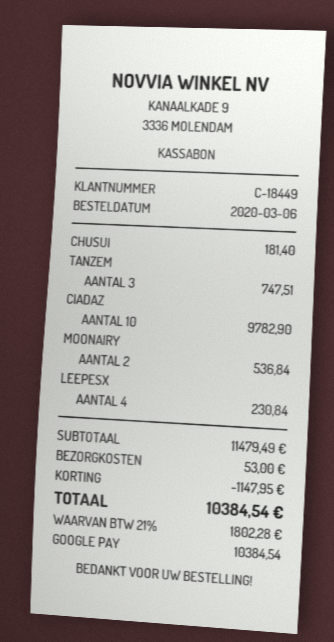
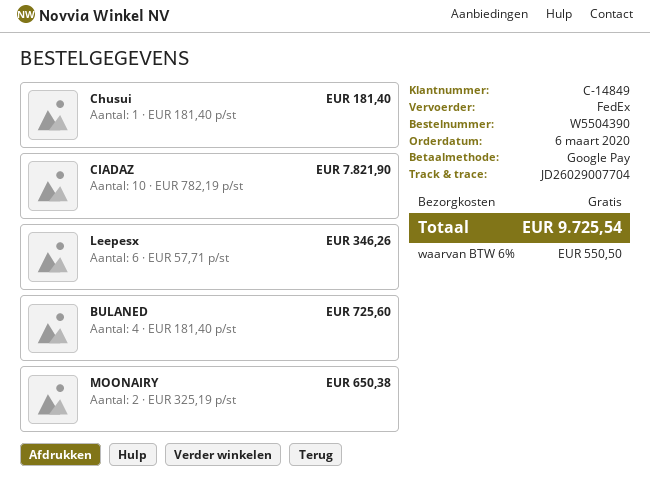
customer number: C-18449 -> C-14849
TANZEM: 3 for 747.51 -> none
CIADAZ: 10 for 9782.90 -> 10 for 7821.90
MOONAIRY: 2 for 536.84 -> 2 for 650.38
LEEPESX: 4 for 230.84 -> 6 for 346.26
BULANED: none -> 4 for 725.60
discount: 1147.95 -> none
shipping: 53.00 -> 0.00
tax: 21% = 1802.28 -> 6% = 550.50
total: 10384.54 -> 9725.54

